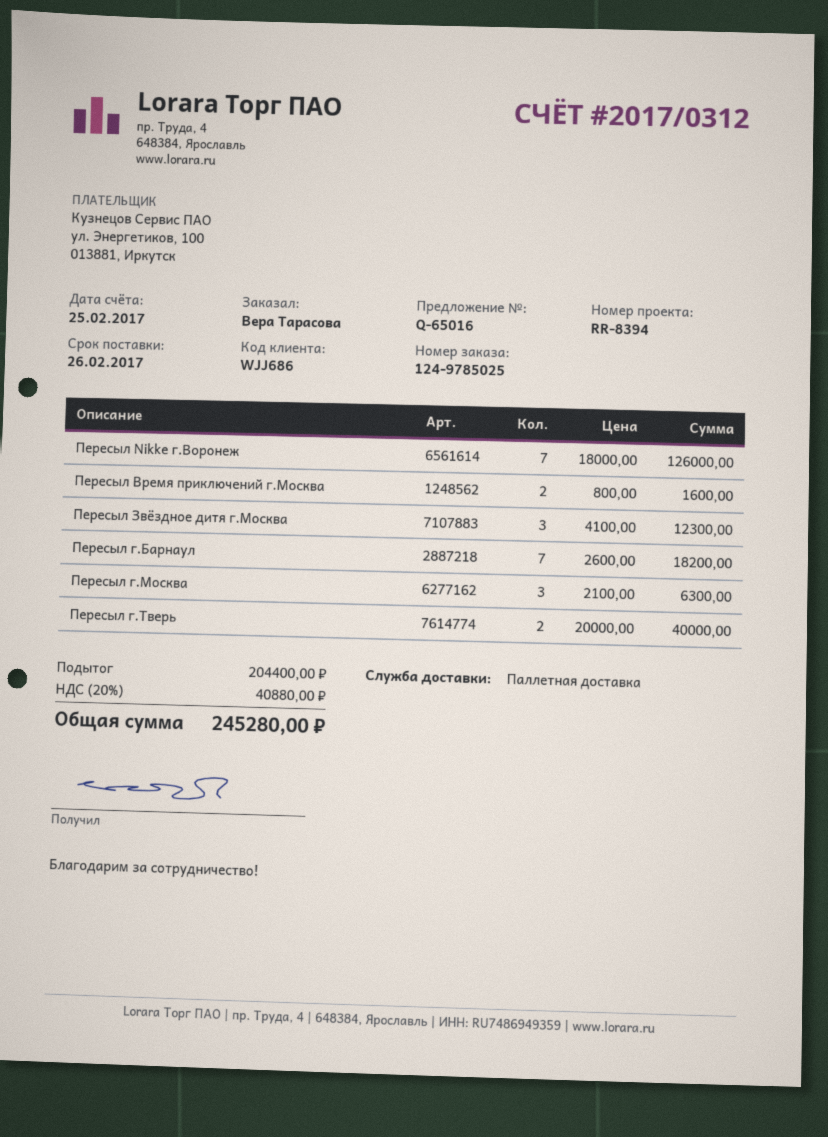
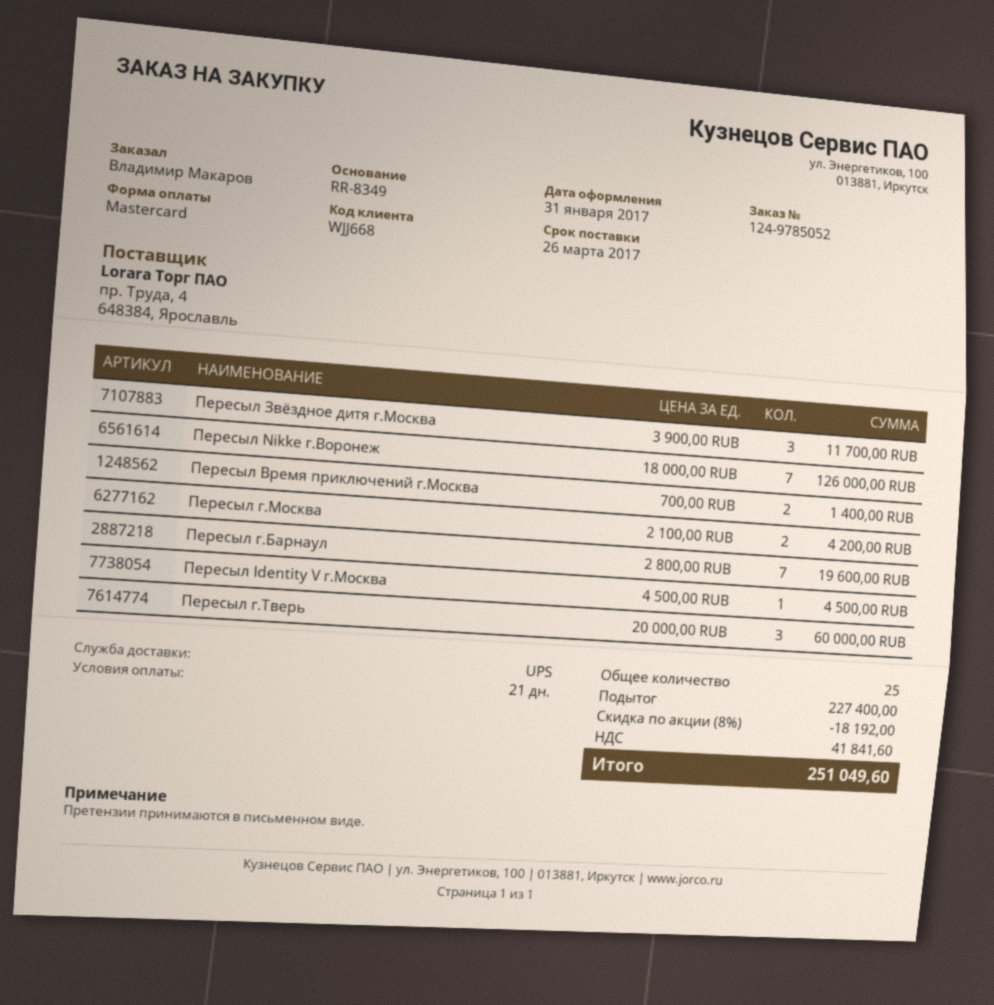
order number: 124-9785025 -> 124-9785052
delivery date: 2017-02-26 -> 2017-03-26
customer number: WJJ686 -> WJJ668
reference: RR-8394 -> RR-8349
ordered by: Вера Тарасова -> Владимир Макаров
shipping method: pallet freight -> UPS
Пересыл Время приключений г.Москва: 2 x 800.00 = 1600.00 -> 2 x 700.00 = 1400.00
Пересыл Звёздное дитя г.Москва: 3 x 4100.00 = 12300.00 -> 3 x 3900.00 = 11700.00
Пересыл г.Барнаул: 7 x 2600.00 = 18200.00 -> 7 x 2800.00 = 19600.00
Пересыл г.Москва: 3 x 2100.00 = 6300.00 -> 2 x 2100.00 = 4200.00
Пересыл г.Тверь: 2 x 20000.00 = 40000.00 -> 3 x 20000.00 = 60000.00
Пересыл Identity V г.Москва: none -> 1 x 4500.00 = 4500.00
subtotal: 204400.00 -> 227400.00
discount: none -> 8% = 18192.00
tax: 40880.00 -> 41841.60
total: 245280.00 -> 251049.60

